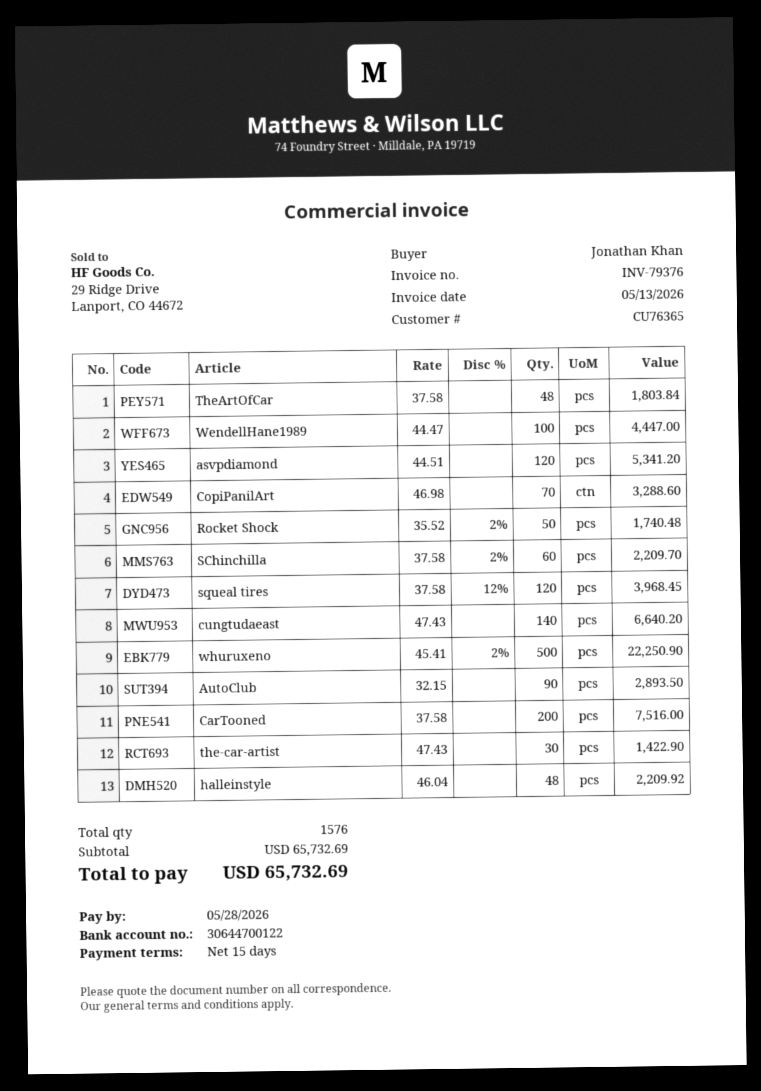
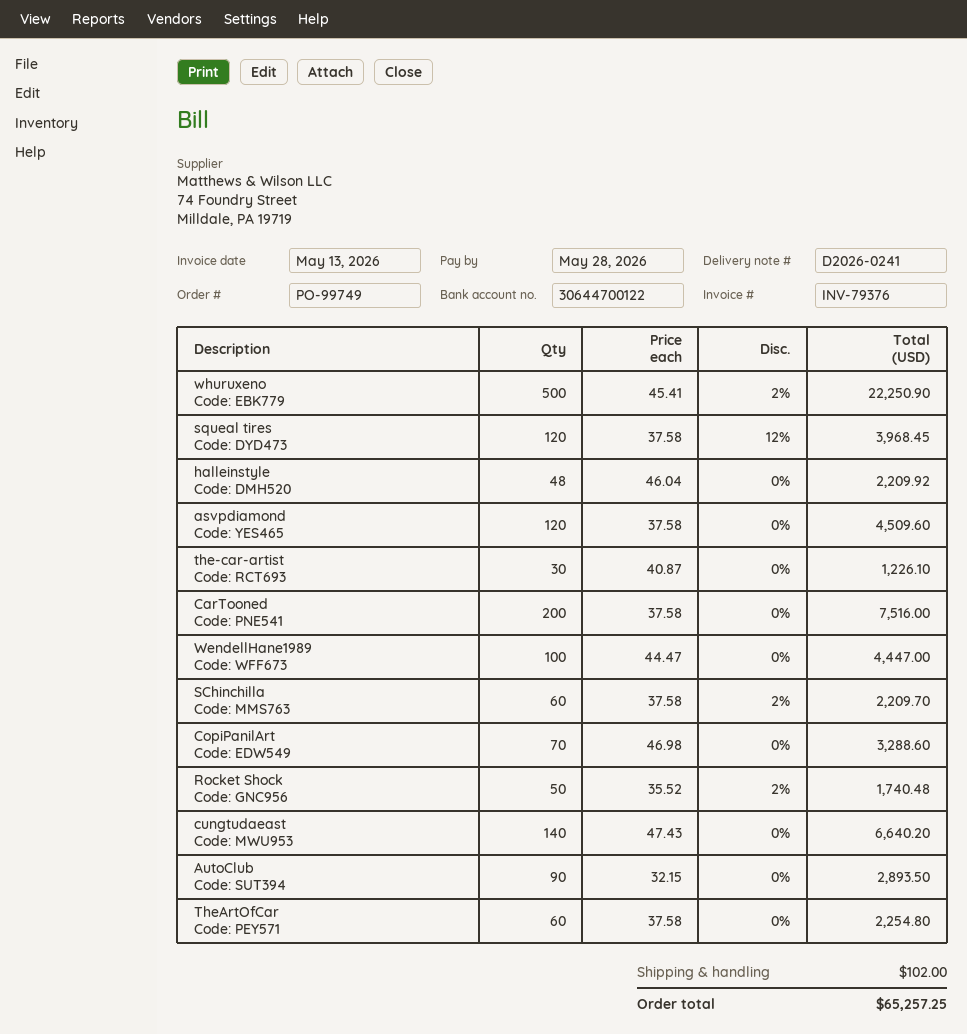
TheArtOfCar: 48 x 37.58 = 1803.84 -> 60 x 37.58 = 2254.80
asvpdiamond: 120 x 44.51 = 5341.20 -> 120 x 37.58 = 4509.60
the-car-artist: 30 x 47.43 = 1422.90 -> 30 x 40.87 = 1226.10
shipping: none -> 102.00
total: 65732.69 -> 65257.25

